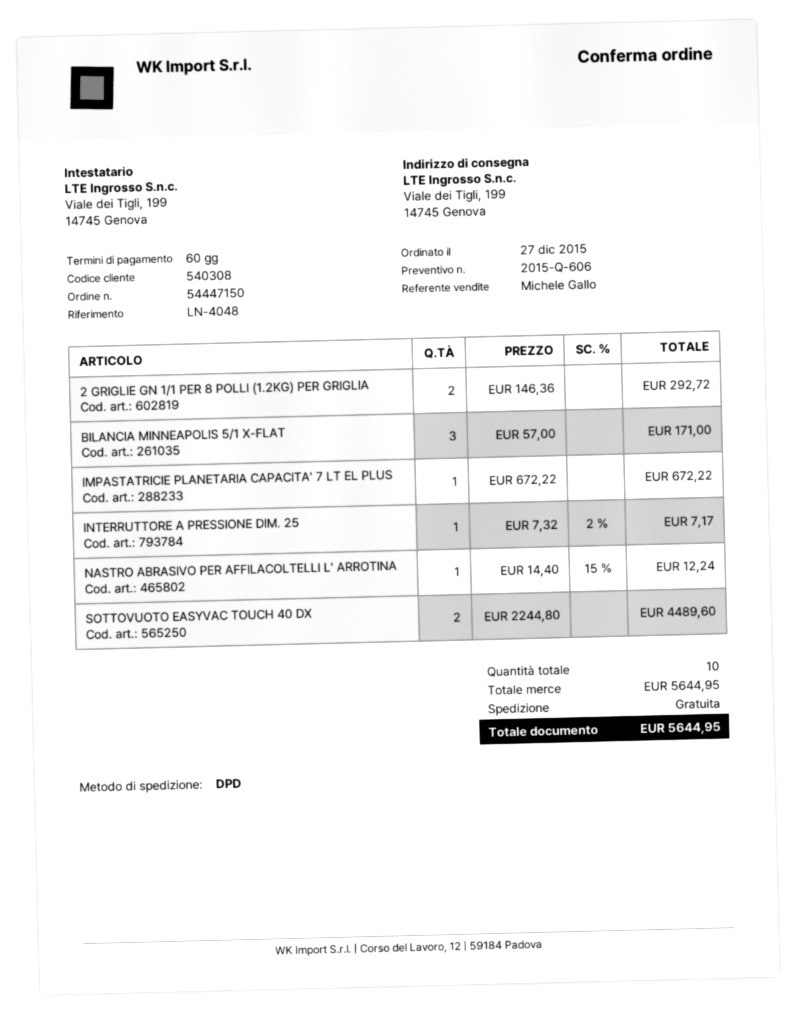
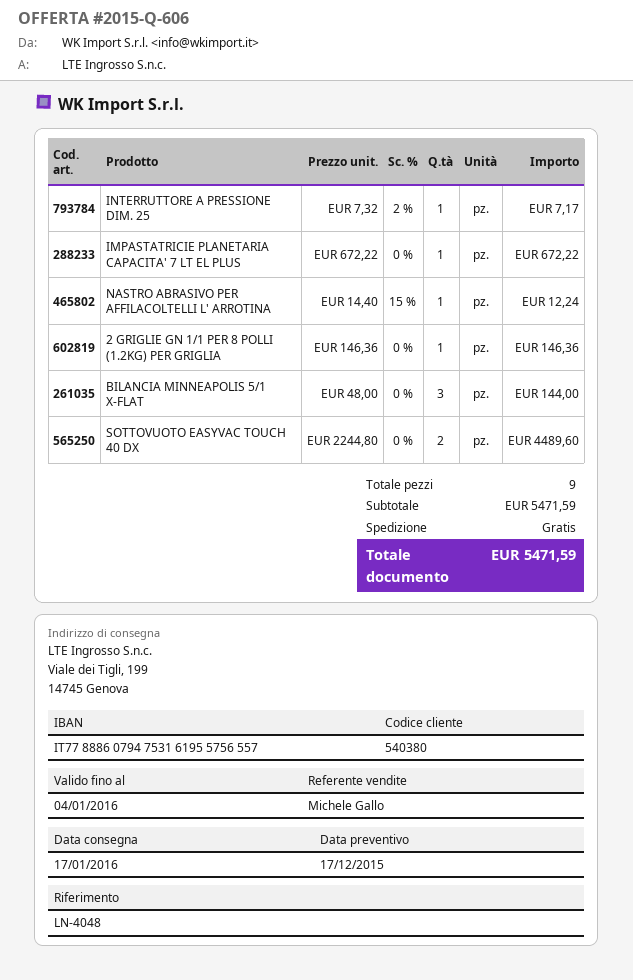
customer number: 540308 -> 540380
2 GRIGLIE GN 1/1 PER 8 POLLI (1.2KG) PER GRIGLIA: 2 x 146.36 = 292.72 -> 1 x 146.36 = 146.36
BILANCIA MINNEAPOLIS 5/1 X-FLAT: 3 x 57.00 = 171.00 -> 3 x 48.00 = 144.00
total quantity: 10 -> 9
subtotal: 5644.95 -> 5471.59
total: 5644.95 -> 5471.59

